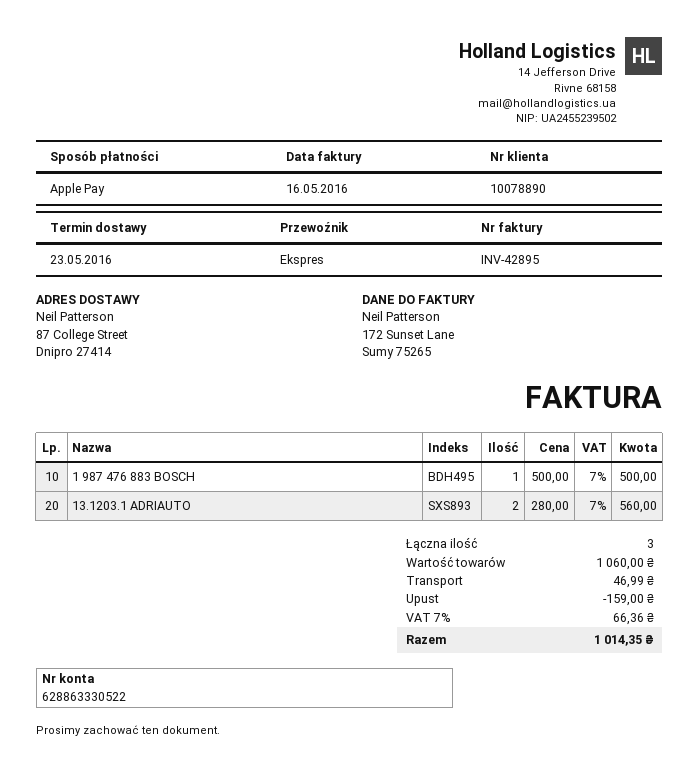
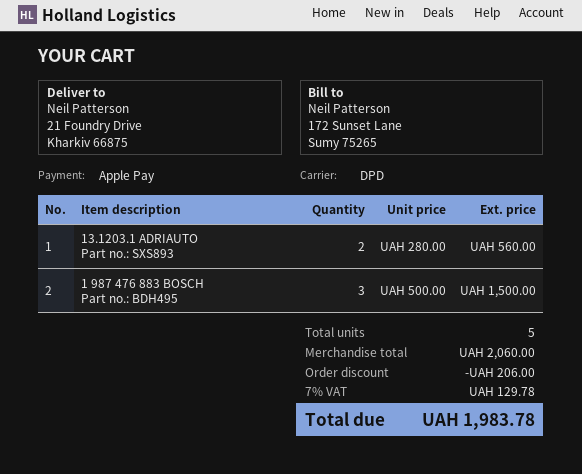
shipping method: express -> DPD
ship to: 87 College Street, Dnipro 27414 -> 21 Foundry Drive, Kharkiv 66875
1 987 476 883 BOSCH: 1 x 500.00 = 500.00 -> 3 x 500.00 = 1500.00
total quantity: 3 -> 5
subtotal: 1060.00 -> 2060.00
discount: 159.00 -> 206.00
shipping: 46.99 -> none
tax: 7% = 66.36 -> 7% = 129.78
total: 1014.35 -> 1983.78

